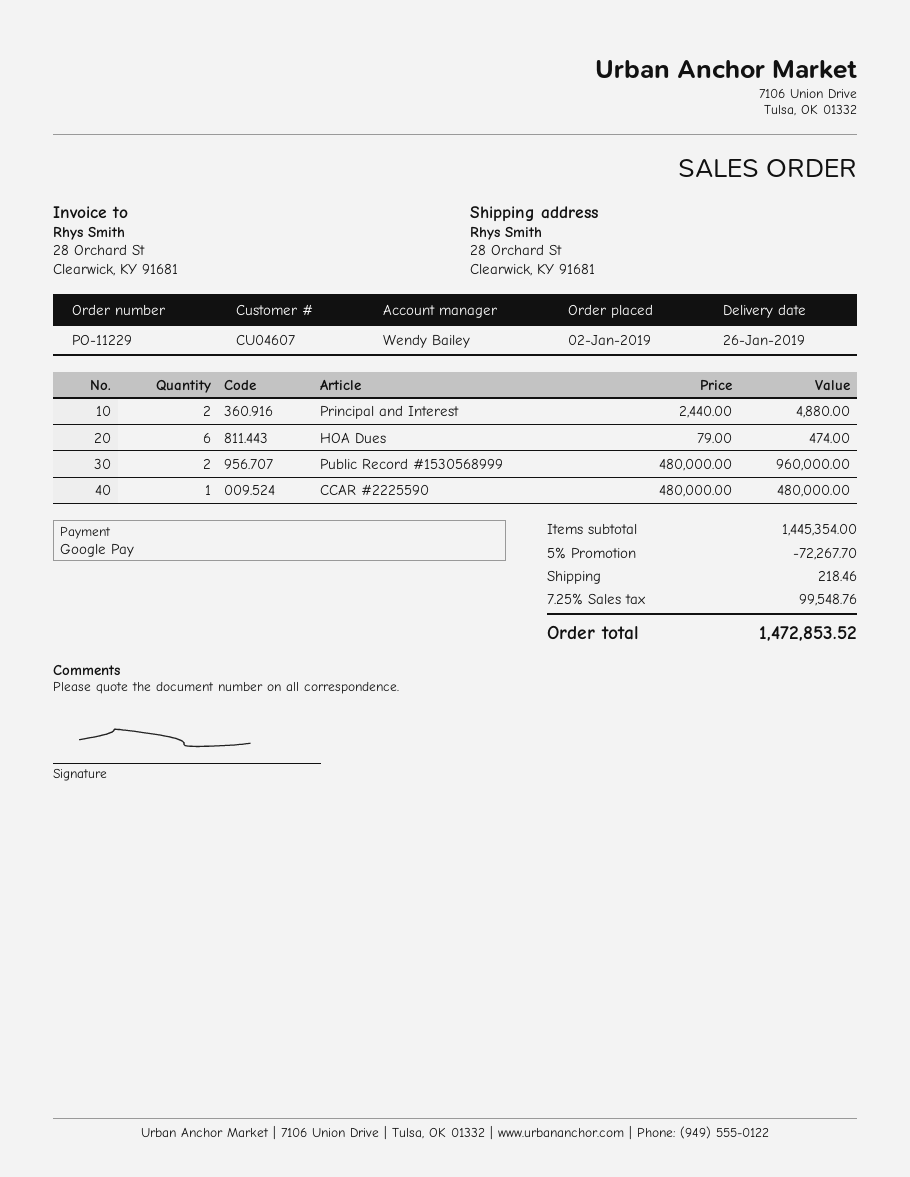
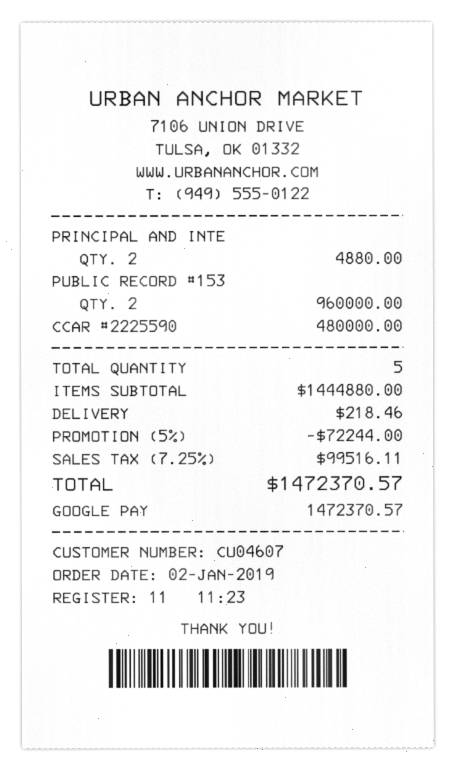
HOA Dues: 6 for 474.00 -> none
subtotal: 1445354.00 -> 1444880.00
discount: 5% = 72267.70 -> 5% = 72244.00
tax: 7.25% = 99548.76 -> 7.25% = 99516.11
total: 1472853.52 -> 1472370.57

